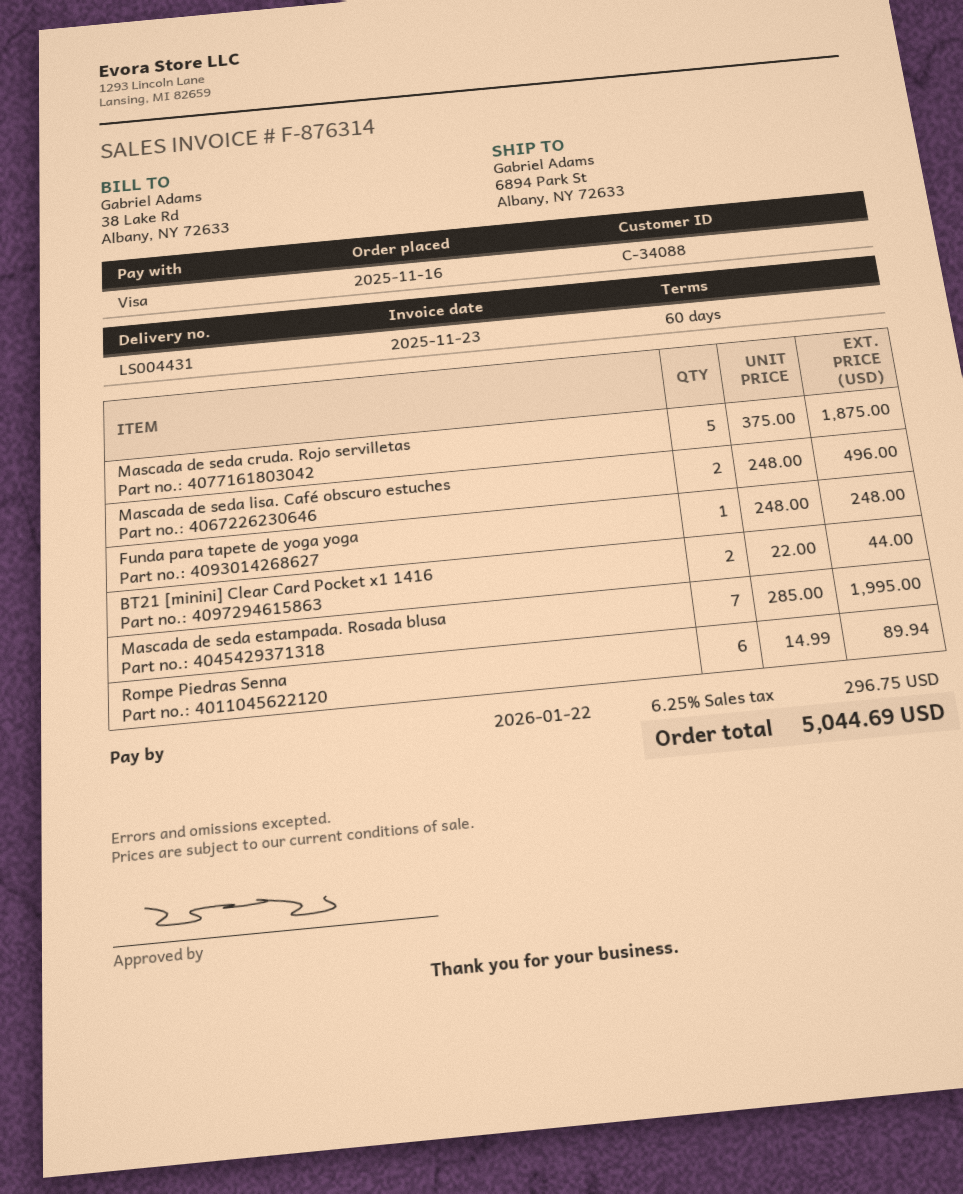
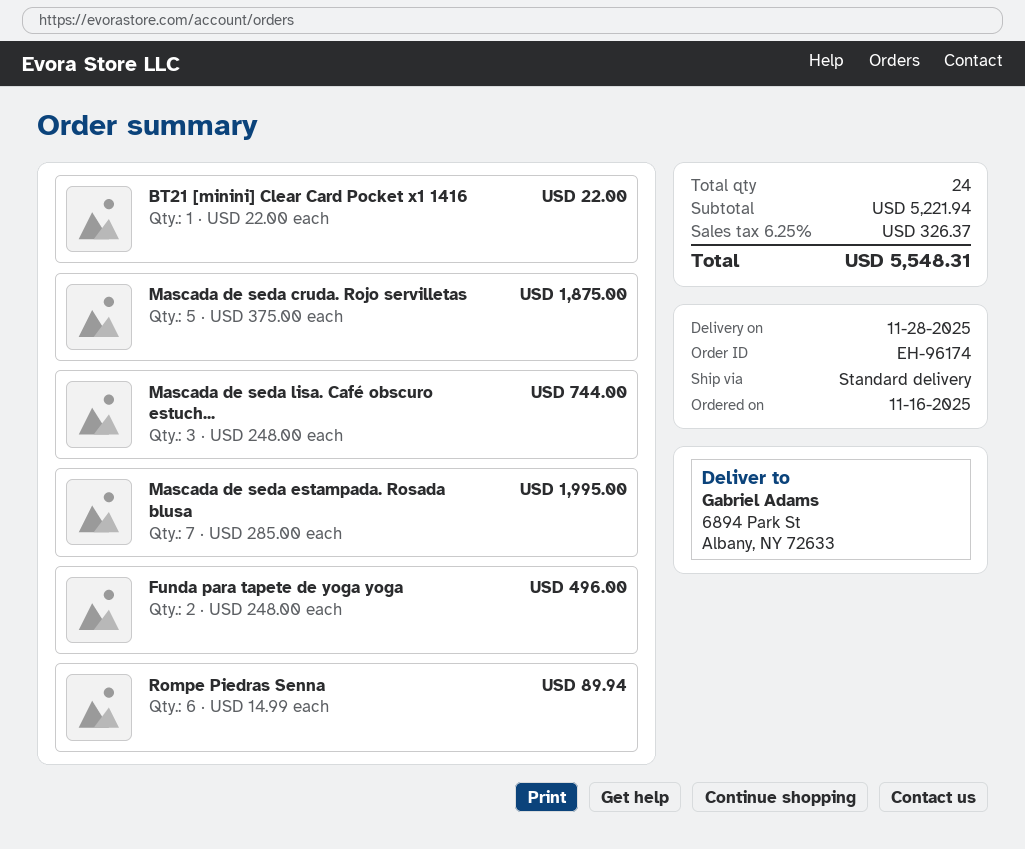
Mascada de seda lisa. Café obscuro estuches: 2 x 248.00 = 496.00 -> 3 x 248.00 = 744.00
Funda para tapete de yoga yoga: 1 x 248.00 = 248.00 -> 2 x 248.00 = 496.00
BT21 [minini] Clear Card Pocket x1 1416: 2 x 22.00 = 44.00 -> 1 x 22.00 = 22.00
tax: 6.25% = 296.75 -> 6.25% = 326.37
total: 5044.69 -> 5548.31

